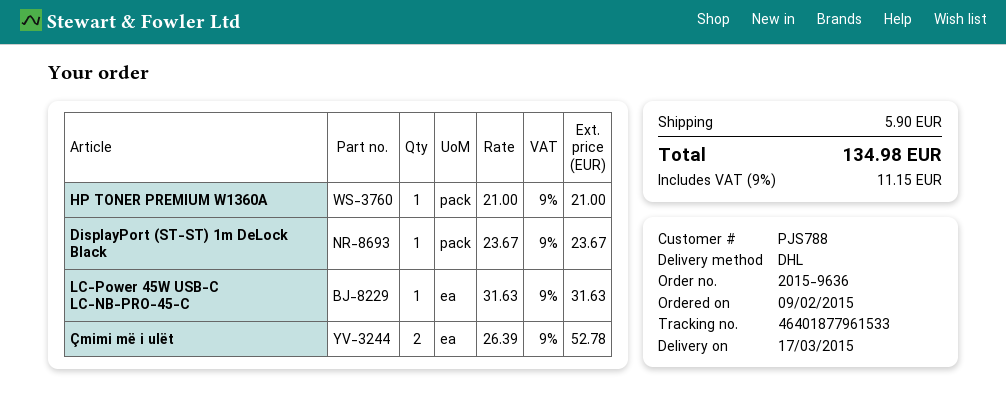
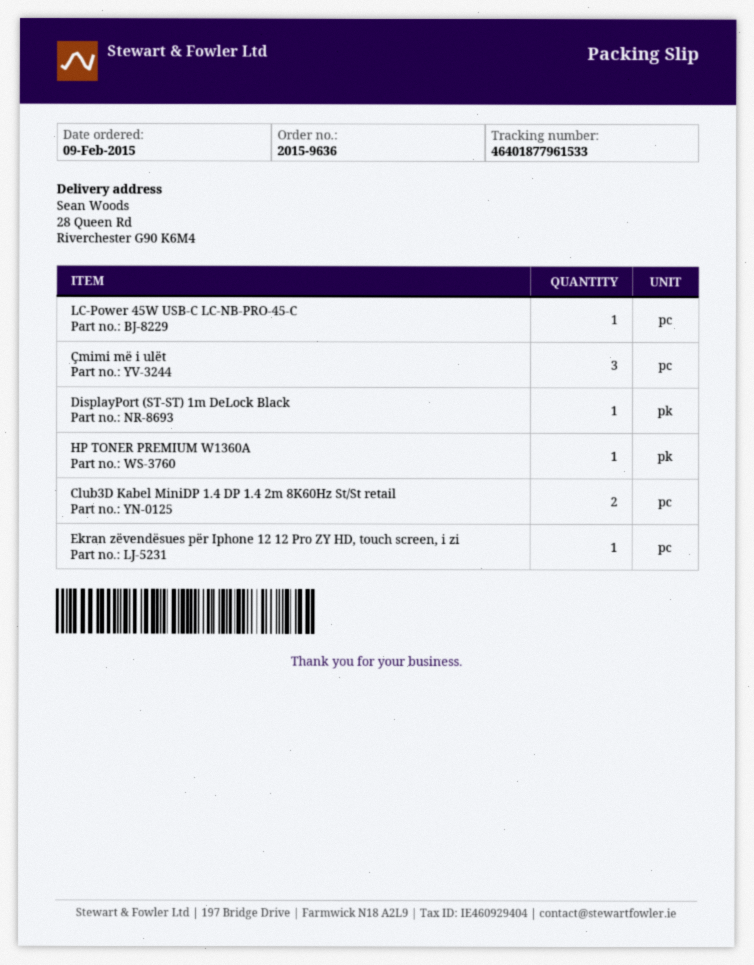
Çmimi më i ulët: 2 -> 3
Club3D Kabel MiniDP 1.4 DP 1.4 2m 8K60Hz St/St retail: none -> 2
Ekran zëvendësues për Iphone 12 12 Pro ZY HD, touch screen, i zi: none -> 1

